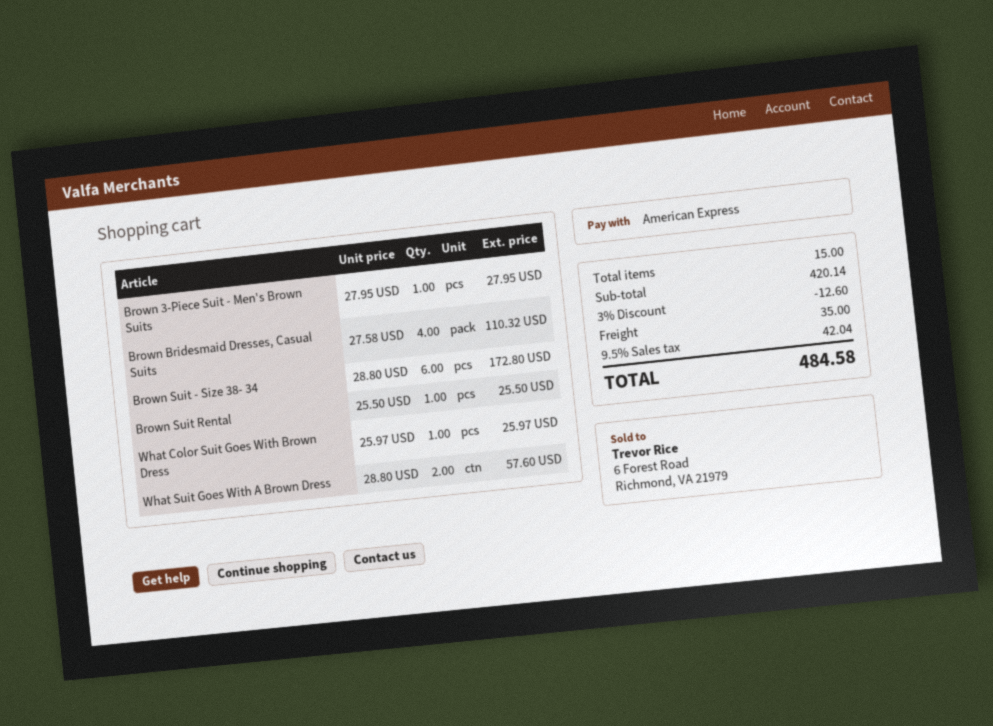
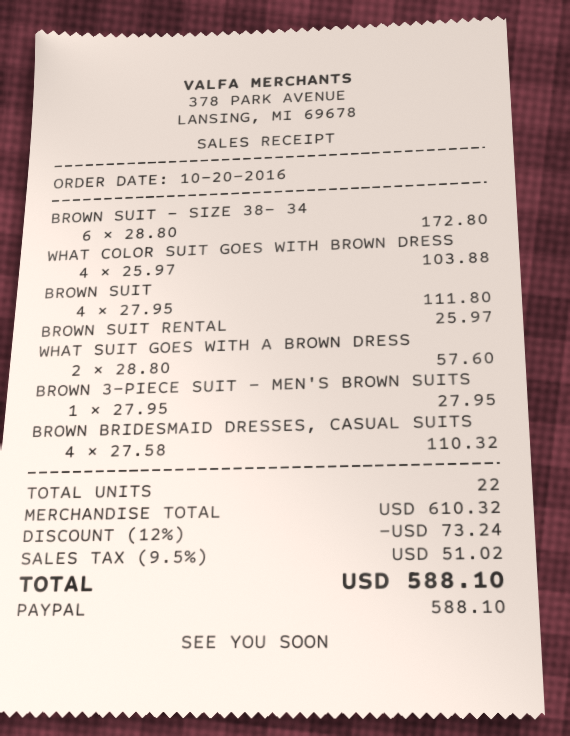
payment method: American Express -> PayPal
Brown Suit Rental: 1 x 25.50 = 25.50 -> 1 x 25.97 = 25.97
What Color Suit Goes With Brown Dress: 1 x 25.97 = 25.97 -> 4 x 25.97 = 103.88
BROWN SUIT: none -> 4 x 27.95 = 111.80
total quantity: 15 -> 22
subtotal: 420.14 -> 610.32
discount: 3% = 12.60 -> 12% = 73.24
shipping: 35.00 -> none
tax: 9.5% = 42.04 -> 9.5% = 51.02
total: 484.58 -> 588.10

